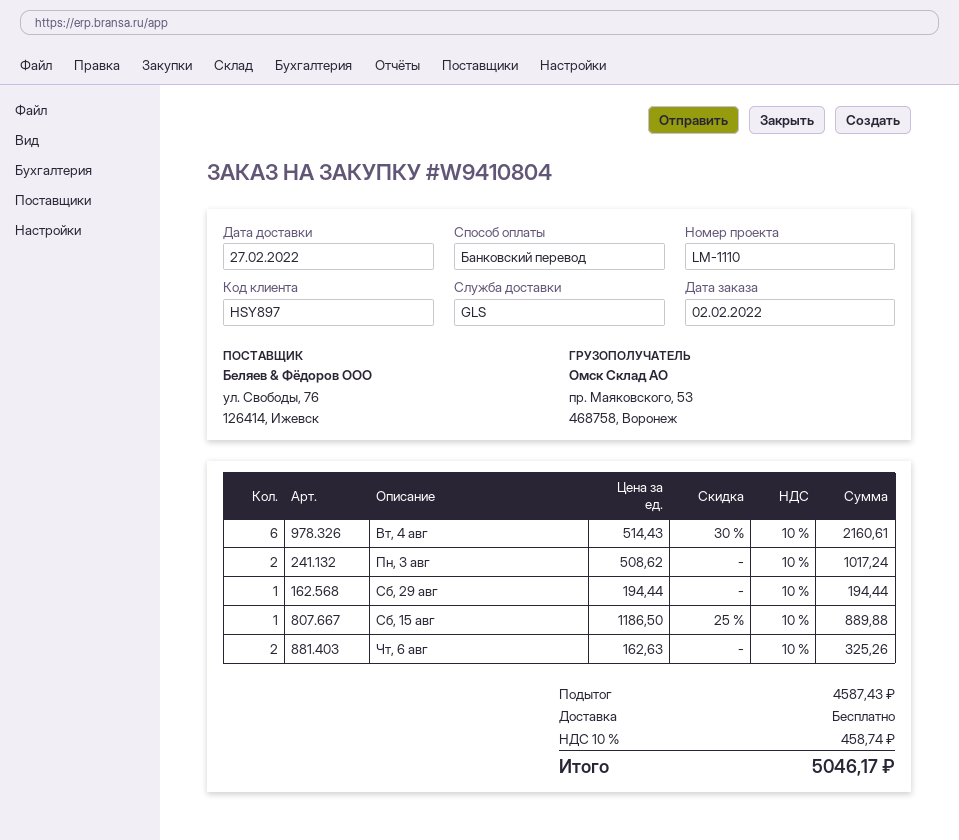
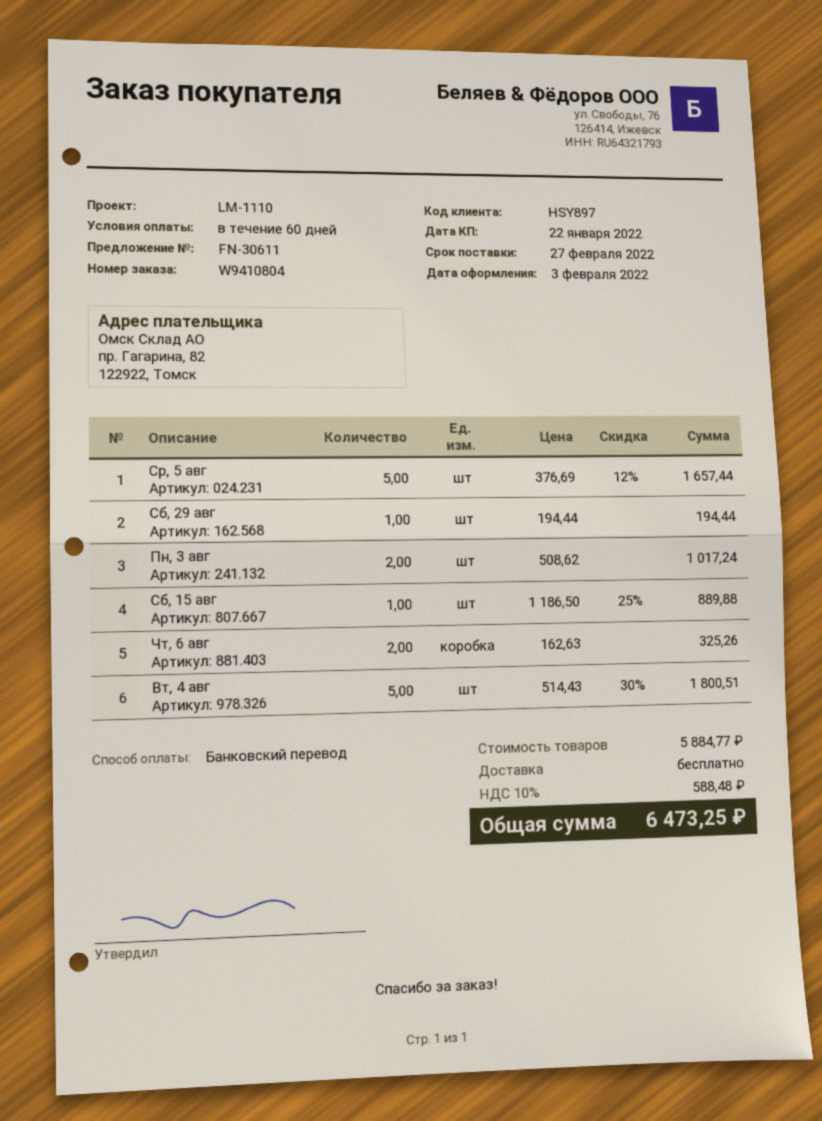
order date: 2022-02-02 -> 2022-02-03
Вт, 4 авг: 6 x 514.43 - 30% = 2160.61 -> 5 x 514.43 - 30% = 1800.51
Ср, 5 авг: none -> 5 x 376.69 - 12% = 1657.44
subtotal: 4587.43 -> 5884.77
tax: 10% = 458.74 -> 10% = 588.48
total: 5046.17 -> 6473.25

